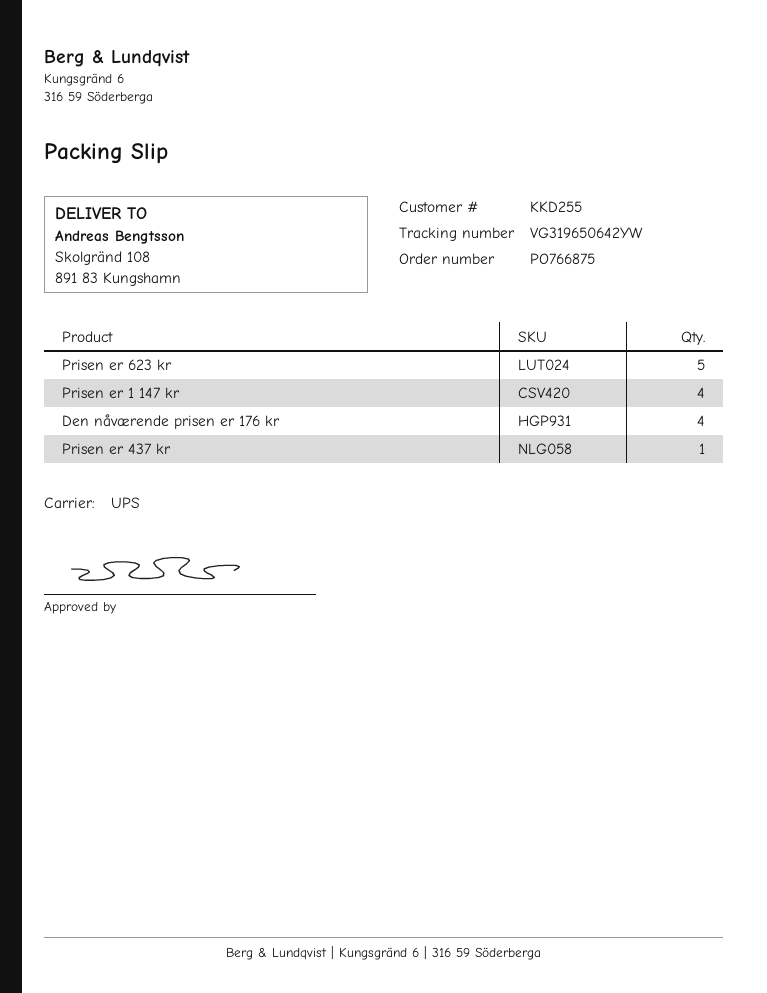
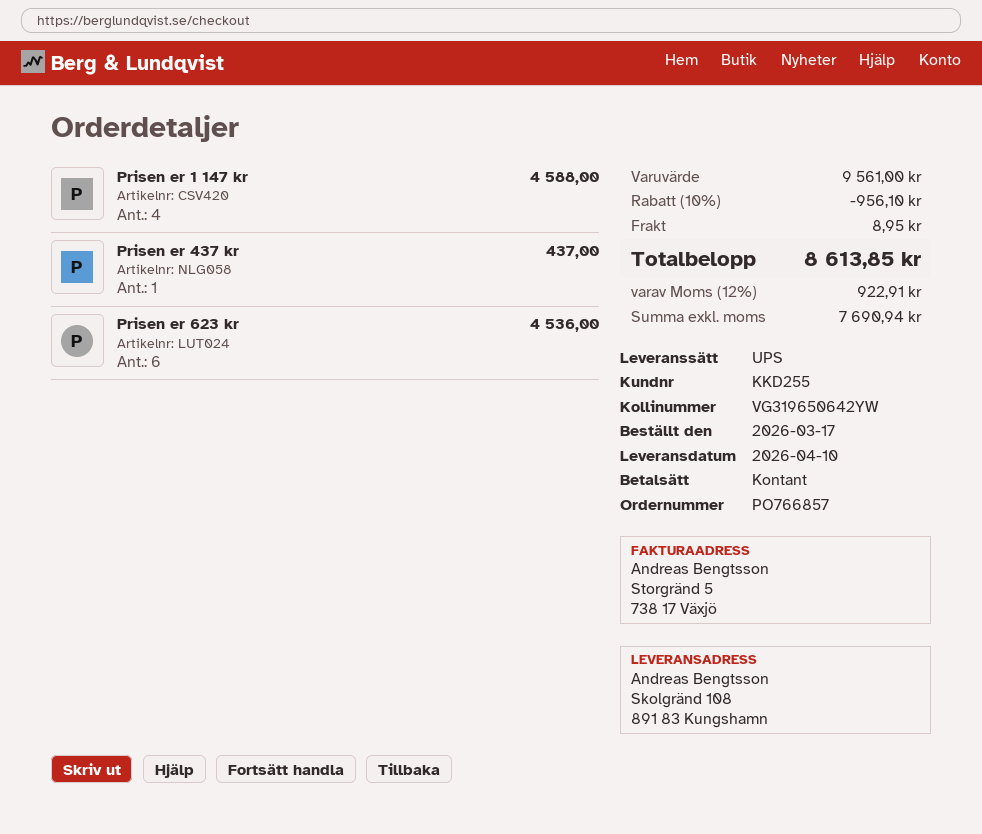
order number: PO766875 -> PO766857
Prisen er 623 kr: 5 -> 6
Den nåværende prisen er 176 kr: 4 -> none

